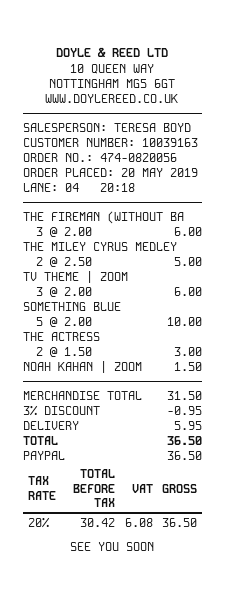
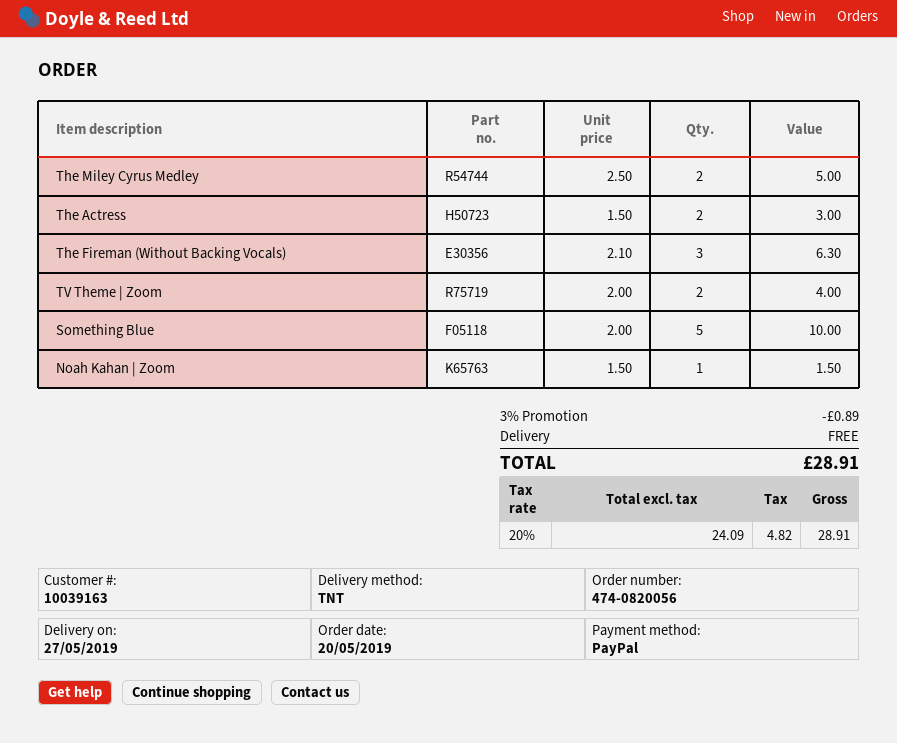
THE FIREMAN (WITHOUT BA: 3 x 2.00 = 6.00 -> 3 x 2.10 = 6.30
TV THEME | ZOOM: 3 x 2.00 = 6.00 -> 2 x 2.00 = 4.00
discount: 3% = 0.95 -> 3% = 0.89
shipping: 5.95 -> 0.00
net: 30.42 -> 24.09
tax: 20% = 6.08 -> 20% = 4.82
total: 36.50 -> 28.91

